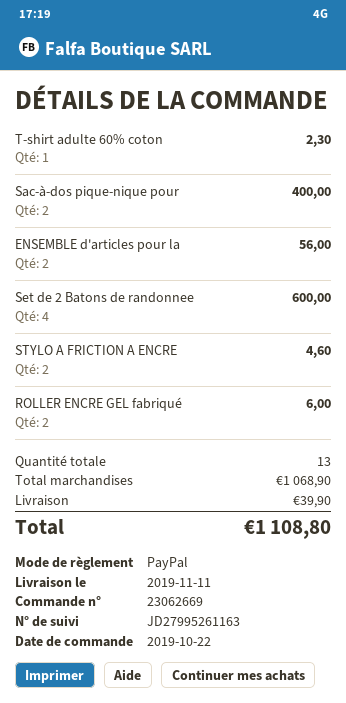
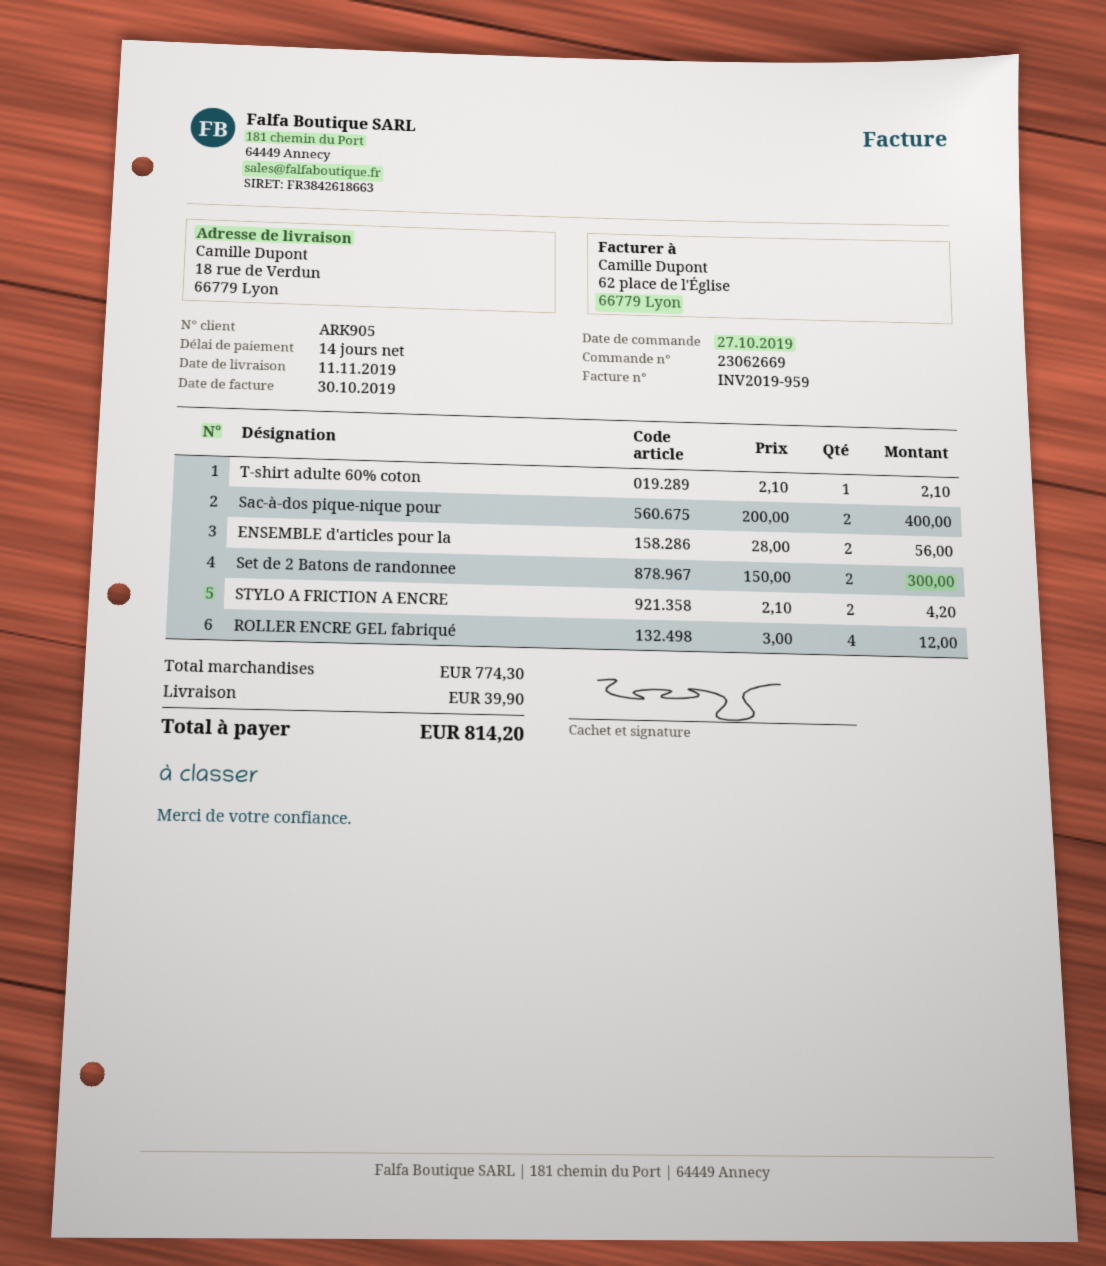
order date: 2019-10-22 -> 2019-10-27
T-shirt adulte 60% coton: 1 for 2.30 -> 1 for 2.10
Set de 2 Batons de randonnee: 4 for 600.00 -> 2 for 300.00
STYLO A FRICTION A ENCRE: 2 for 4.60 -> 2 for 4.20
ROLLER ENCRE GEL fabriqué: 2 for 6.00 -> 4 for 12.00
subtotal: 1068.90 -> 774.30
total: 1108.80 -> 814.20

